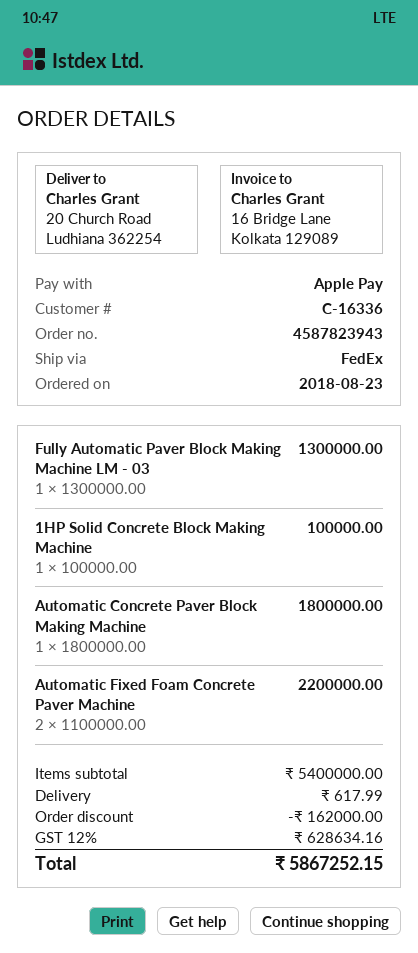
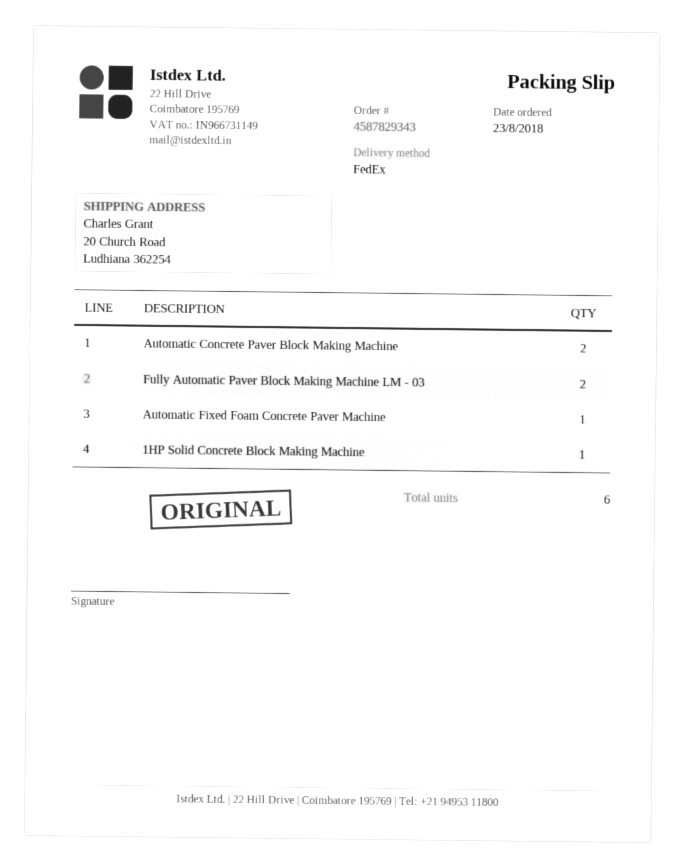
order number: 4587823943 -> 4587829343
Fully Automatic Paver Block Making Machine LM - 03: 1 -> 2
Automatic Concrete Paver Block Making Machine: 1 -> 2
Automatic Fixed Foam Concrete Paver Machine: 2 -> 1

